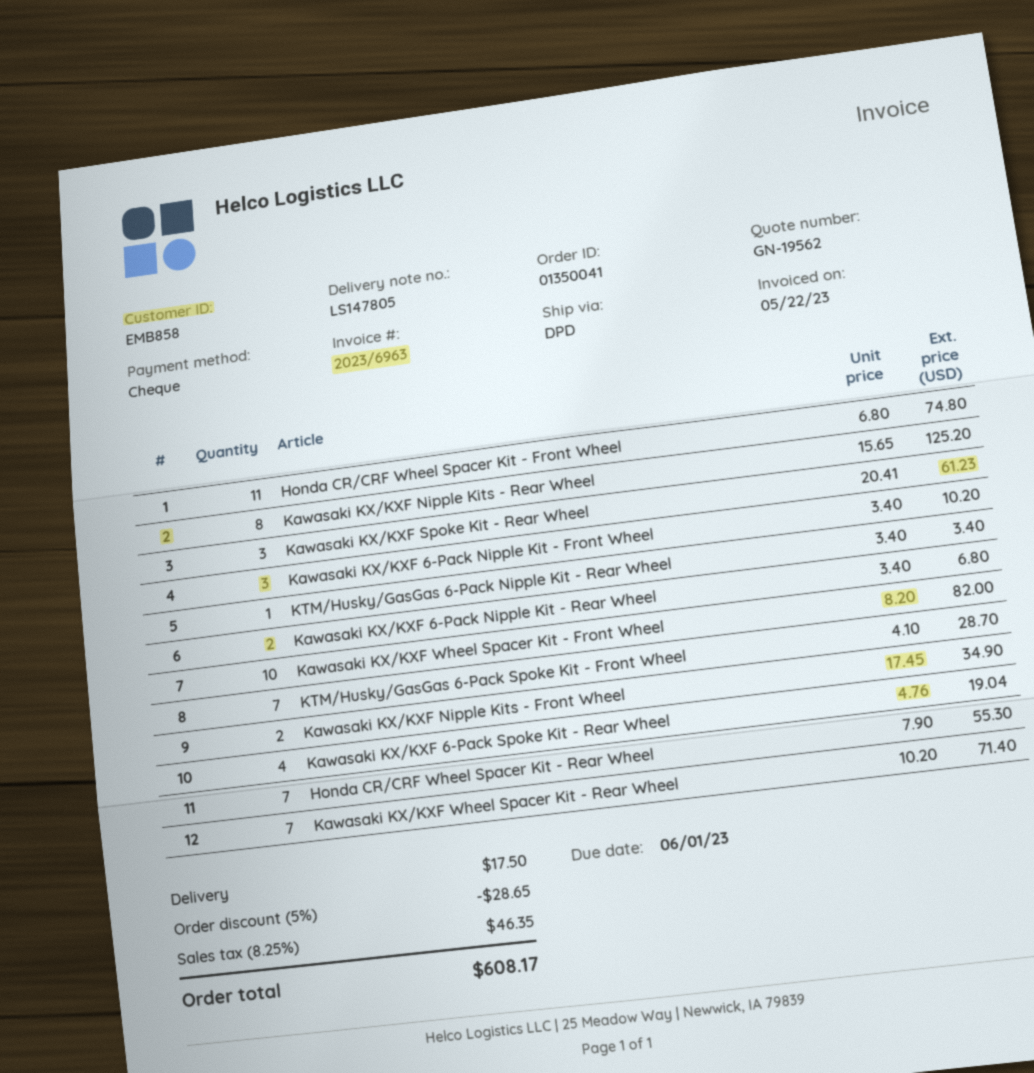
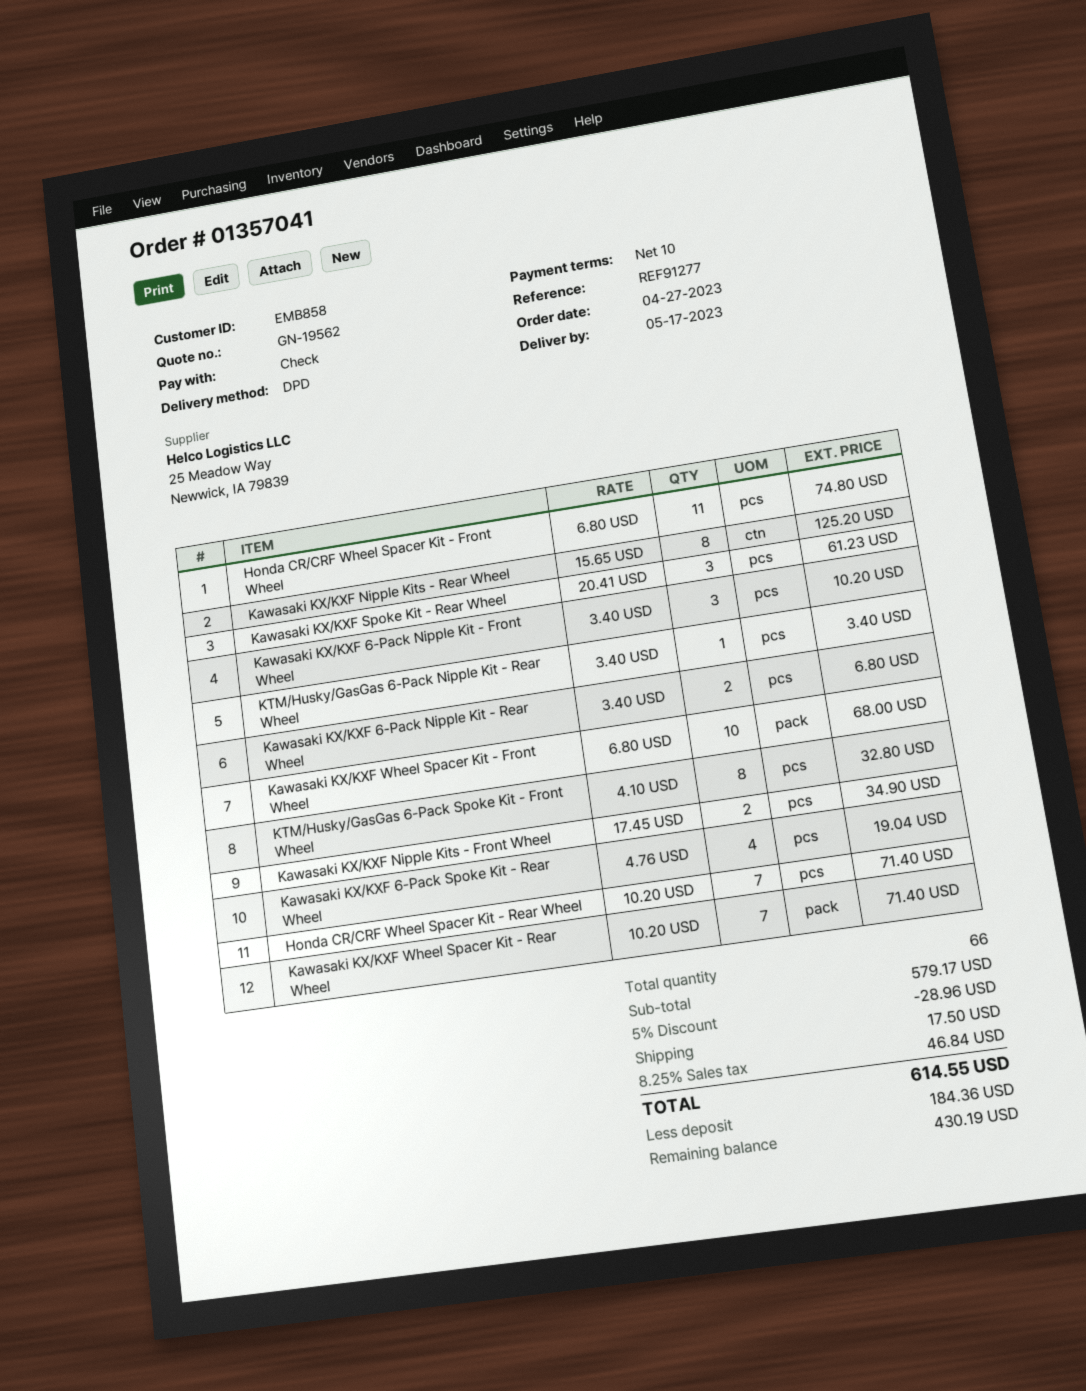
order number: 01350041 -> 01357041
Kawasaki KX/KXF Wheel Spacer Kit - Front Wheel: 10 x 8.20 = 82.00 -> 10 x 6.80 = 68.00
KTM/Husky/GasGas 6-Pack Spoke Kit - Front Wheel: 7 x 4.10 = 28.70 -> 8 x 4.10 = 32.80
Honda CR/CRF Wheel Spacer Kit - Rear Wheel: 7 x 7.90 = 55.30 -> 7 x 10.20 = 71.40
discount: 5% = 28.65 -> 5% = 28.96
tax: 8.25% = 46.35 -> 8.25% = 46.84
total: 608.17 -> 614.55

